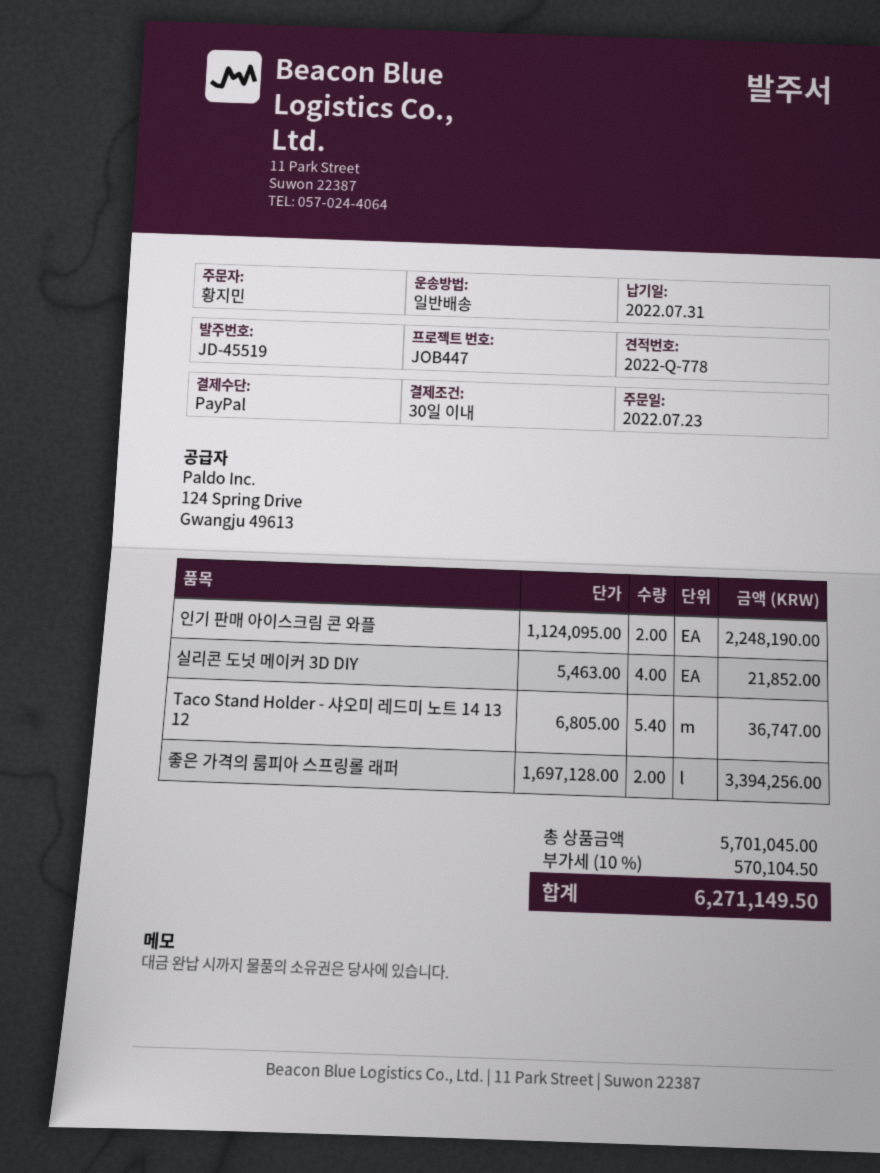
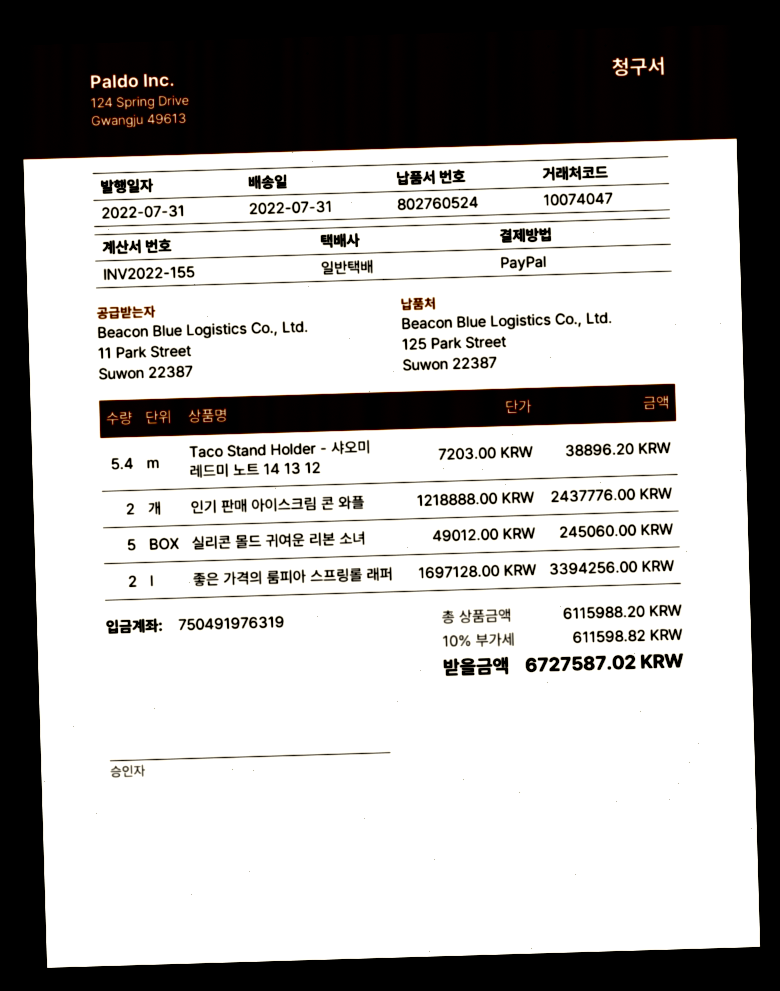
인기 판매 아이스크림 콘 와플: 2 x 1124095.00 = 2248190.00 -> 2 x 1218888.00 = 2437776.00
실리콘 도넛 메이커 3D DIY: 4 x 5463.00 = 21852.00 -> none
Taco Stand Holder - 샤오미 레드미 노트 14 13 12: 5.4 x 6805.00 = 36747.00 -> 5.4 x 7203.00 = 38896.20
실리콘 몰드 귀여운 리본 소녀: none -> 5 x 49012.00 = 245060.00
subtotal: 5701045.00 -> 6115988.20
tax: 10% = 570104.50 -> 10% = 611598.82
total: 6271149.50 -> 6727587.02

